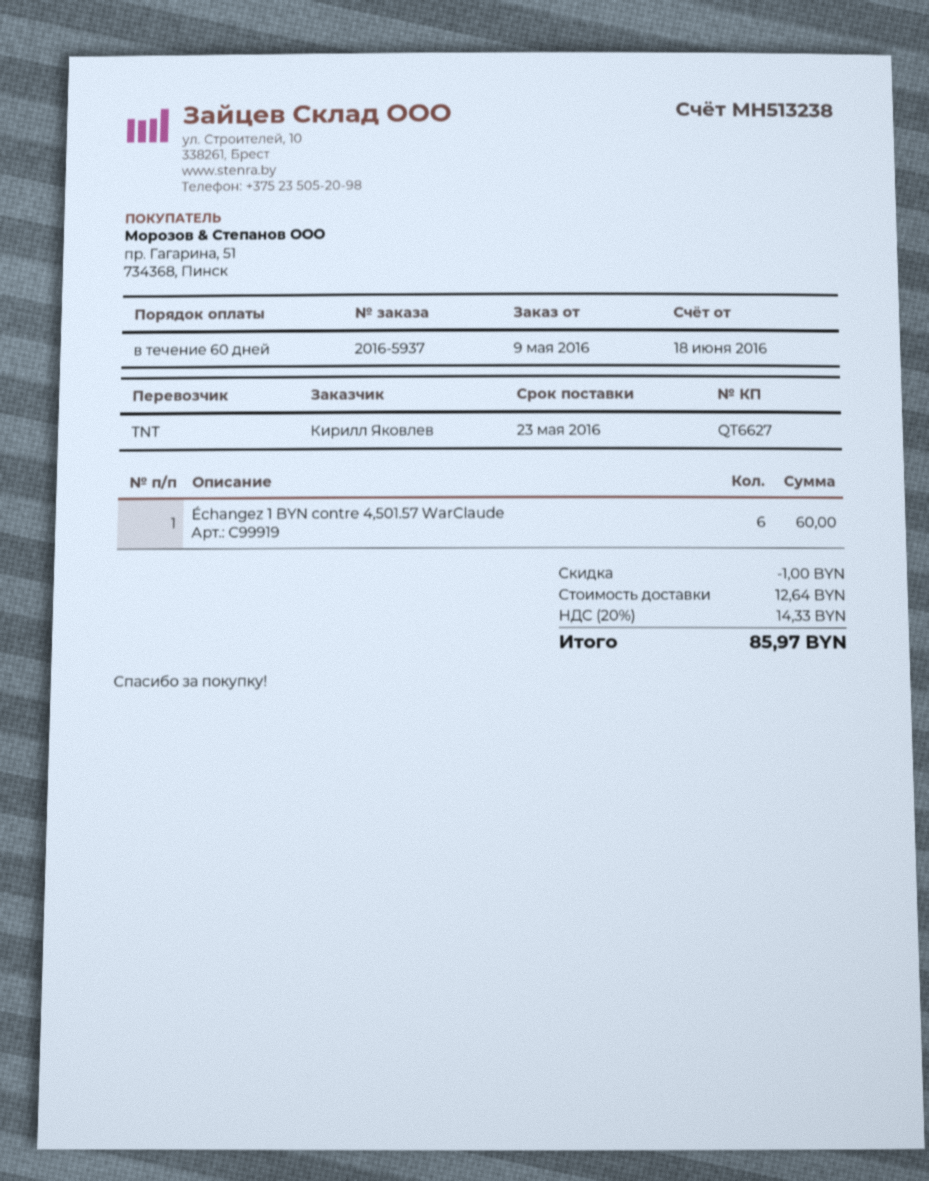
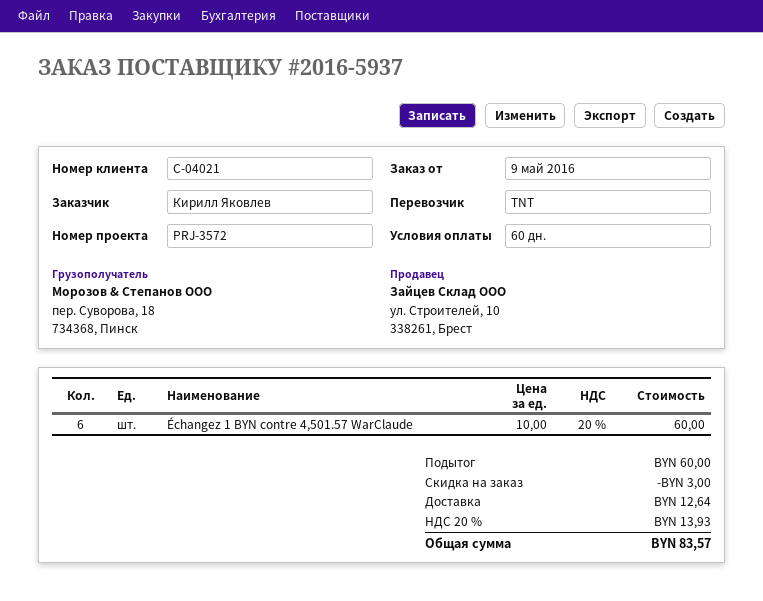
discount: 1.00 -> 3.00
tax: 20% = 14.33 -> 20% = 13.93
total: 85.97 -> 83.57

